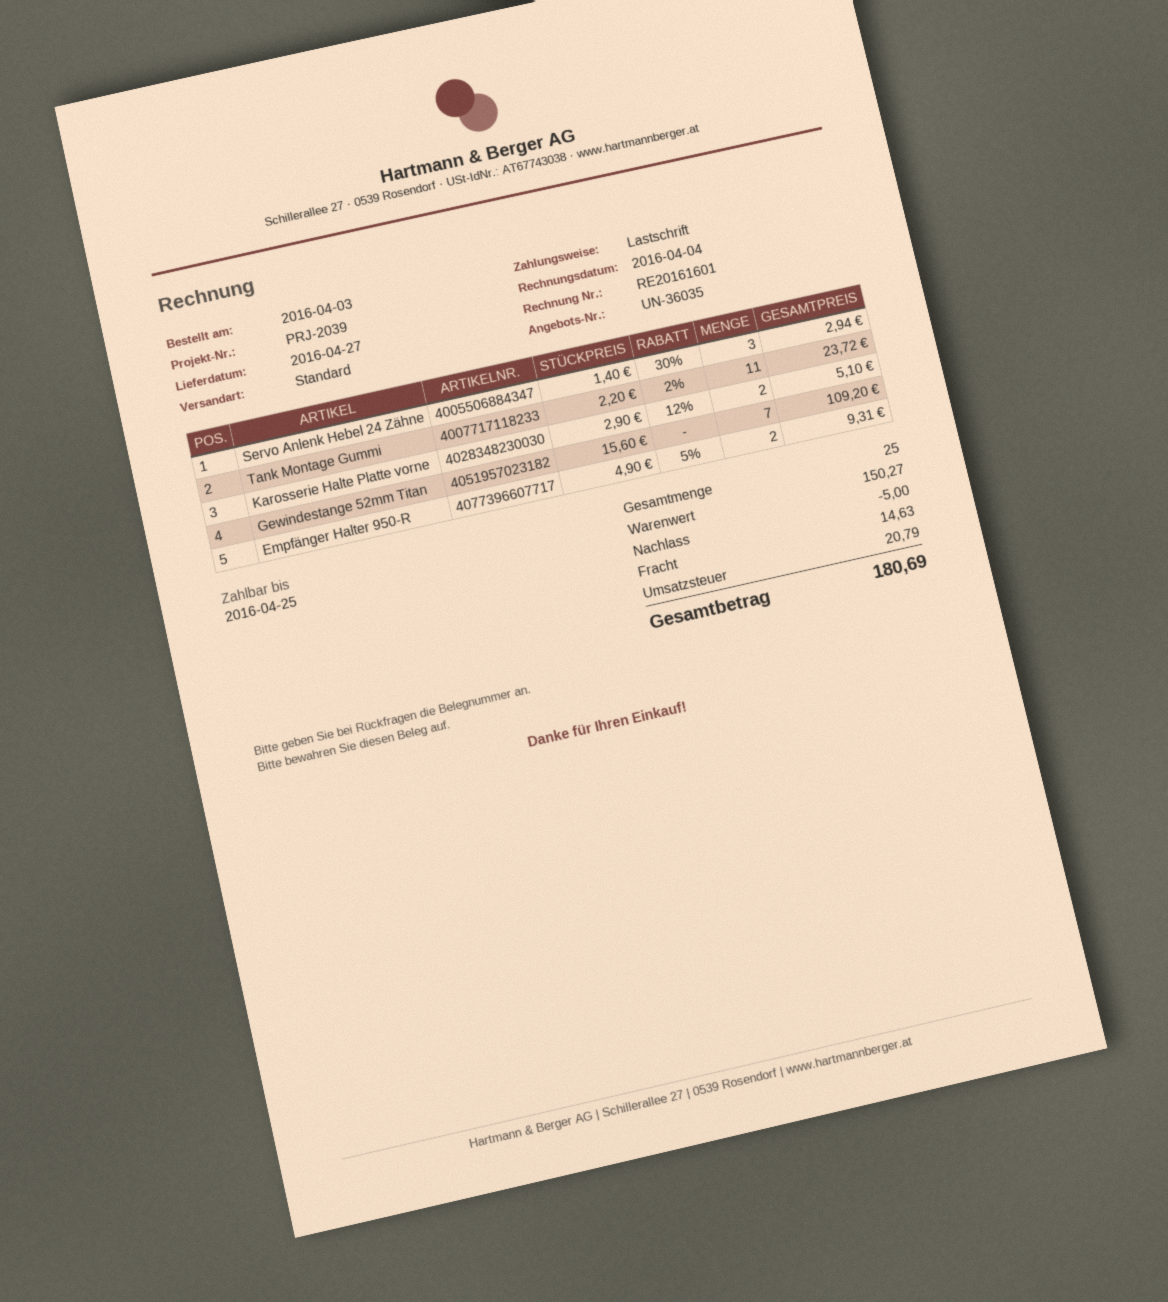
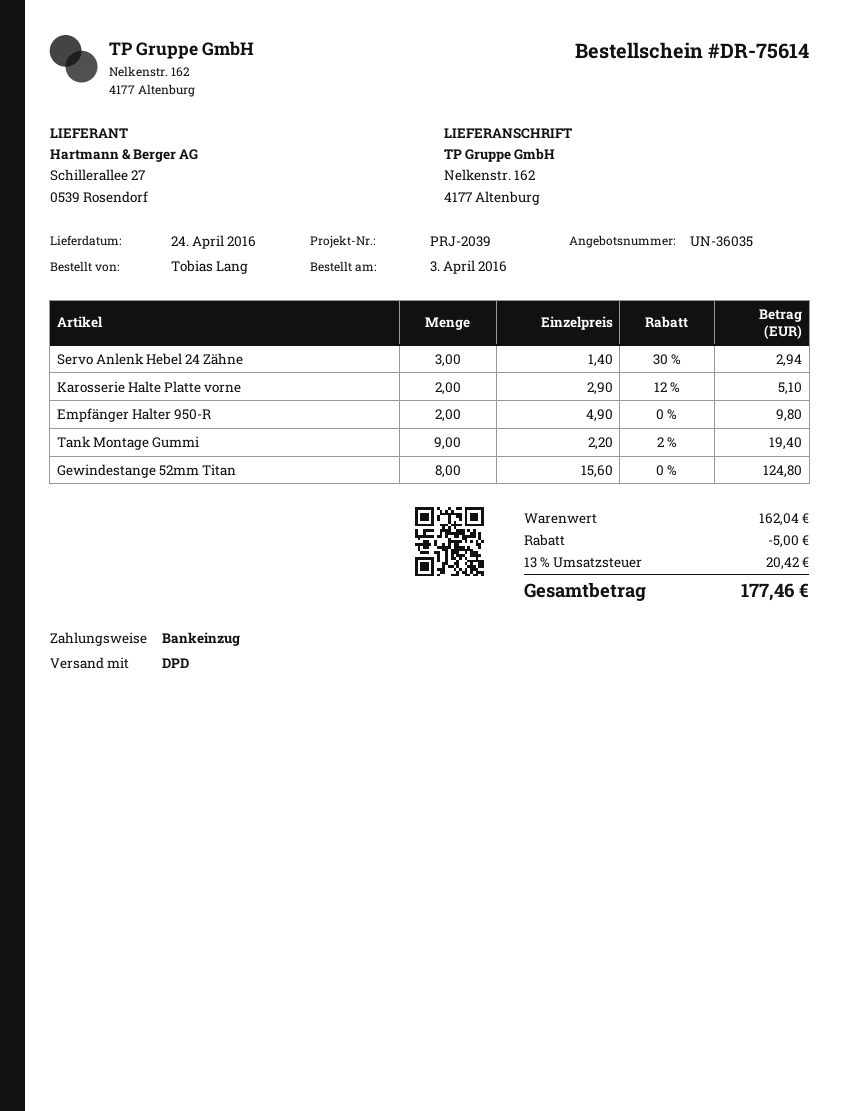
delivery date: 2016-04-27 -> 2016-04-24
shipping method: standard -> DPD
Tank Montage Gummi: 11 x 2.20 - 2% = 23.72 -> 9 x 2.20 - 2% = 19.40
Gewindestange 52mm Titan: 7 x 15.60 = 109.20 -> 8 x 15.60 = 124.80
Empfänger Halter 950-R: 2 x 4.90 - 5% = 9.31 -> 2 x 4.90 = 9.80
subtotal: 150.27 -> 162.04
shipping: 14.63 -> none
tax: 20.79 -> 20.42
total: 180.69 -> 177.46

